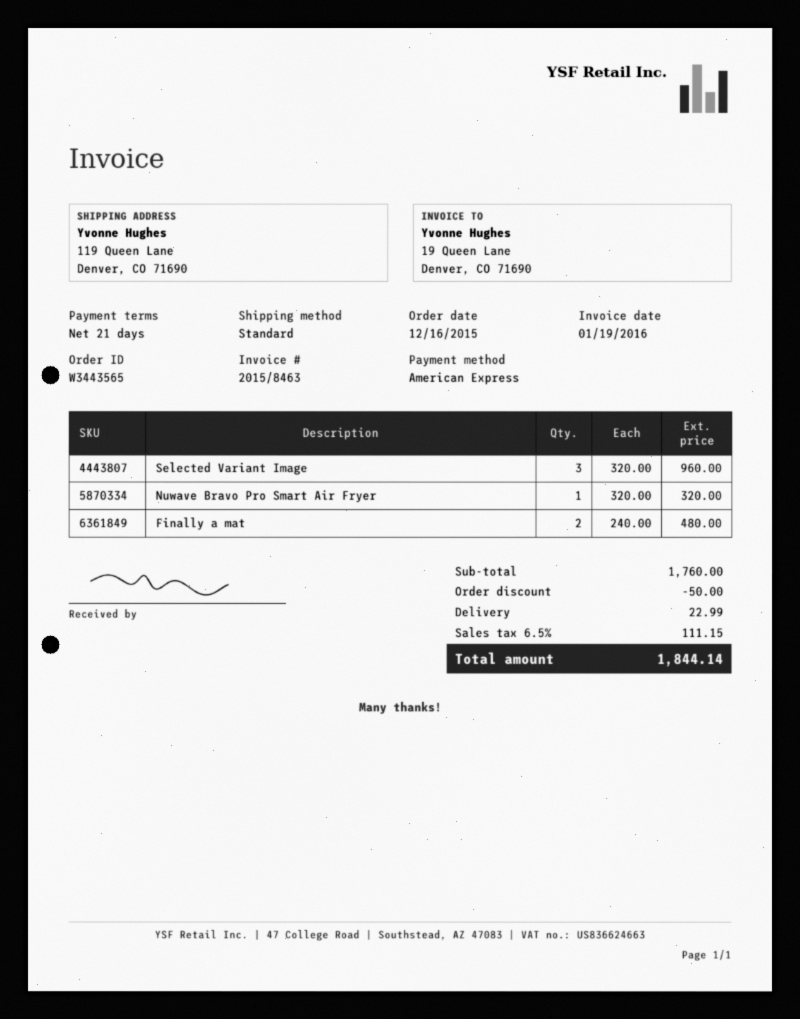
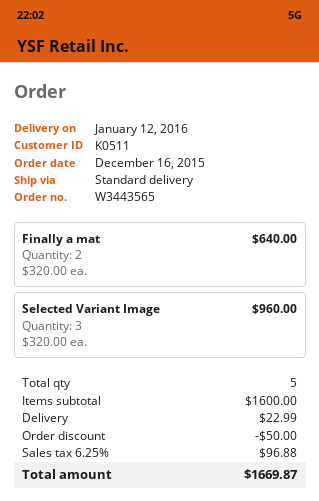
Nuwave Bravo Pro Smart Air Fryer: 1 x 320.00 = 320.00 -> none
Finally a mat: 2 x 240.00 = 480.00 -> 2 x 320.00 = 640.00
subtotal: 1760.00 -> 1600.00
tax: 6.5% = 111.15 -> 6.25% = 96.88
total: 1844.14 -> 1669.87

